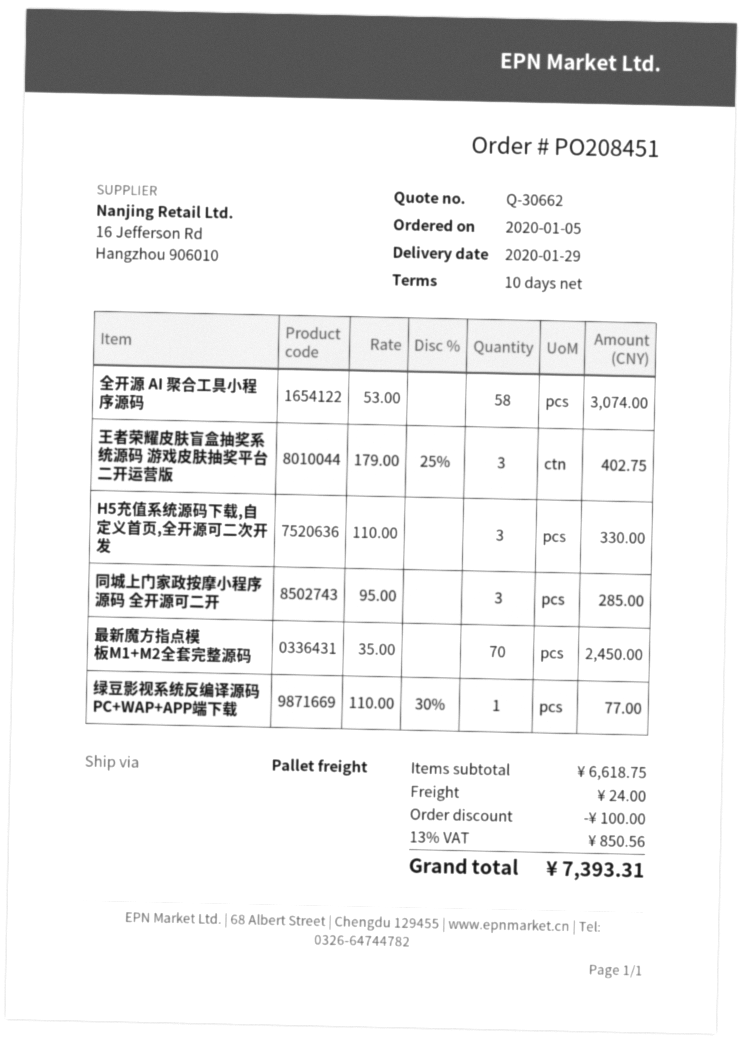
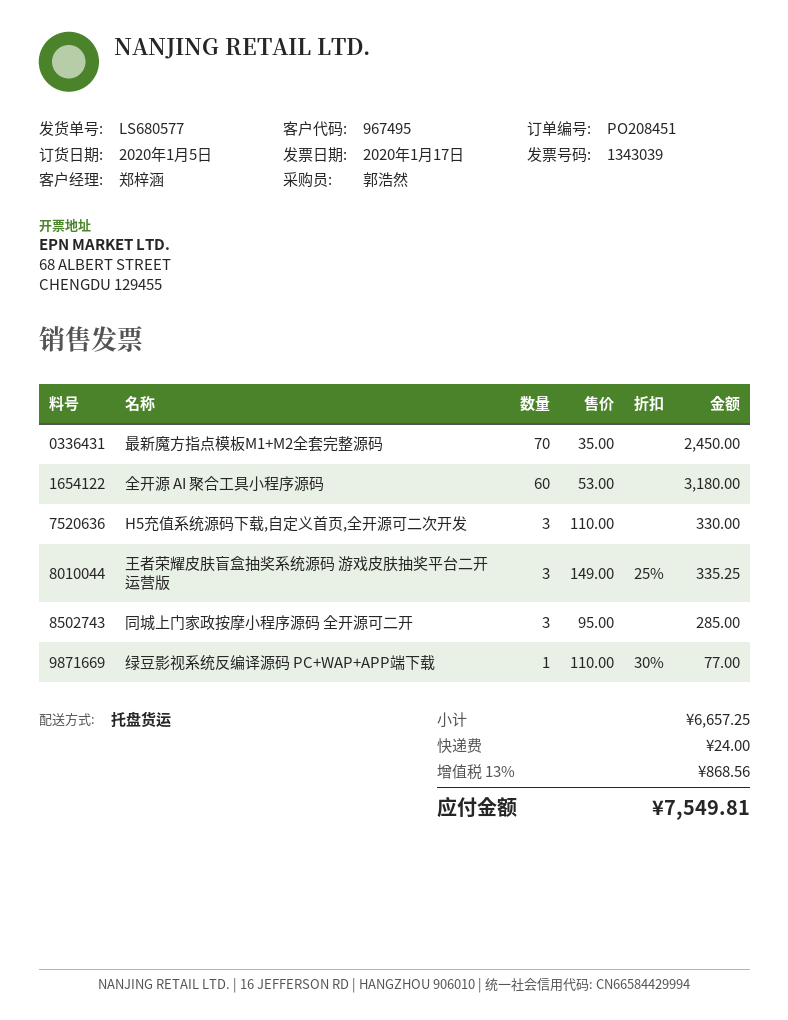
全开源 AI 聚合工具小程序源码: 58 x 53.00 = 3074.00 -> 60 x 53.00 = 3180.00
王者荣耀皮肤盲盒抽奖系统源码 游戏皮肤抽奖平台二开运营版: 3 x 179.00 - 25% = 402.75 -> 3 x 149.00 - 25% = 335.25
subtotal: 6618.75 -> 6657.25
discount: 100.00 -> none
tax: 13% = 850.56 -> 13% = 868.56
total: 7393.31 -> 7549.81

